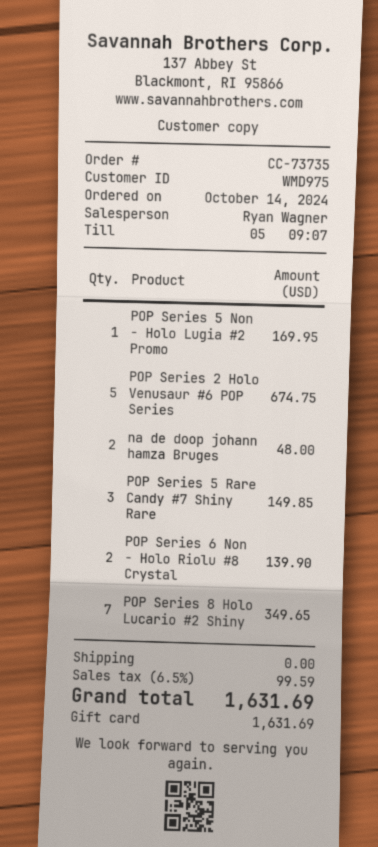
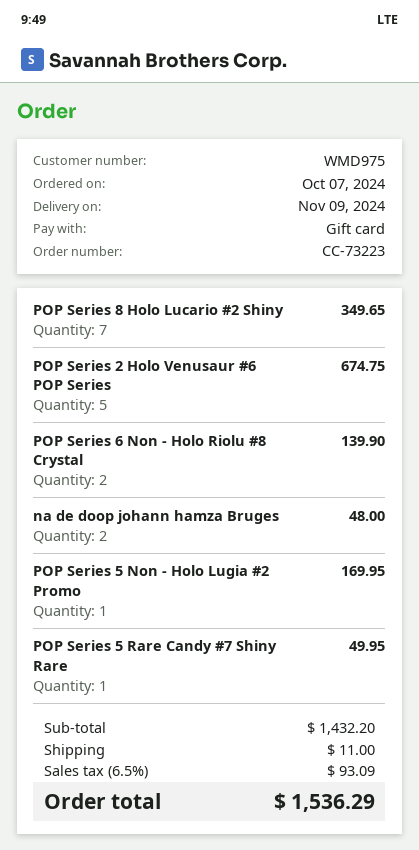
order number: CC-73735 -> CC-73223
order date: 2024-10-14 -> 2024-10-07
POP Series 5 Rare Candy #7 Shiny Rare: 3 for 149.85 -> 1 for 49.95
shipping: 0.00 -> 11.00
tax: 6.5% = 99.59 -> 6.5% = 93.09
total: 1631.69 -> 1536.29

